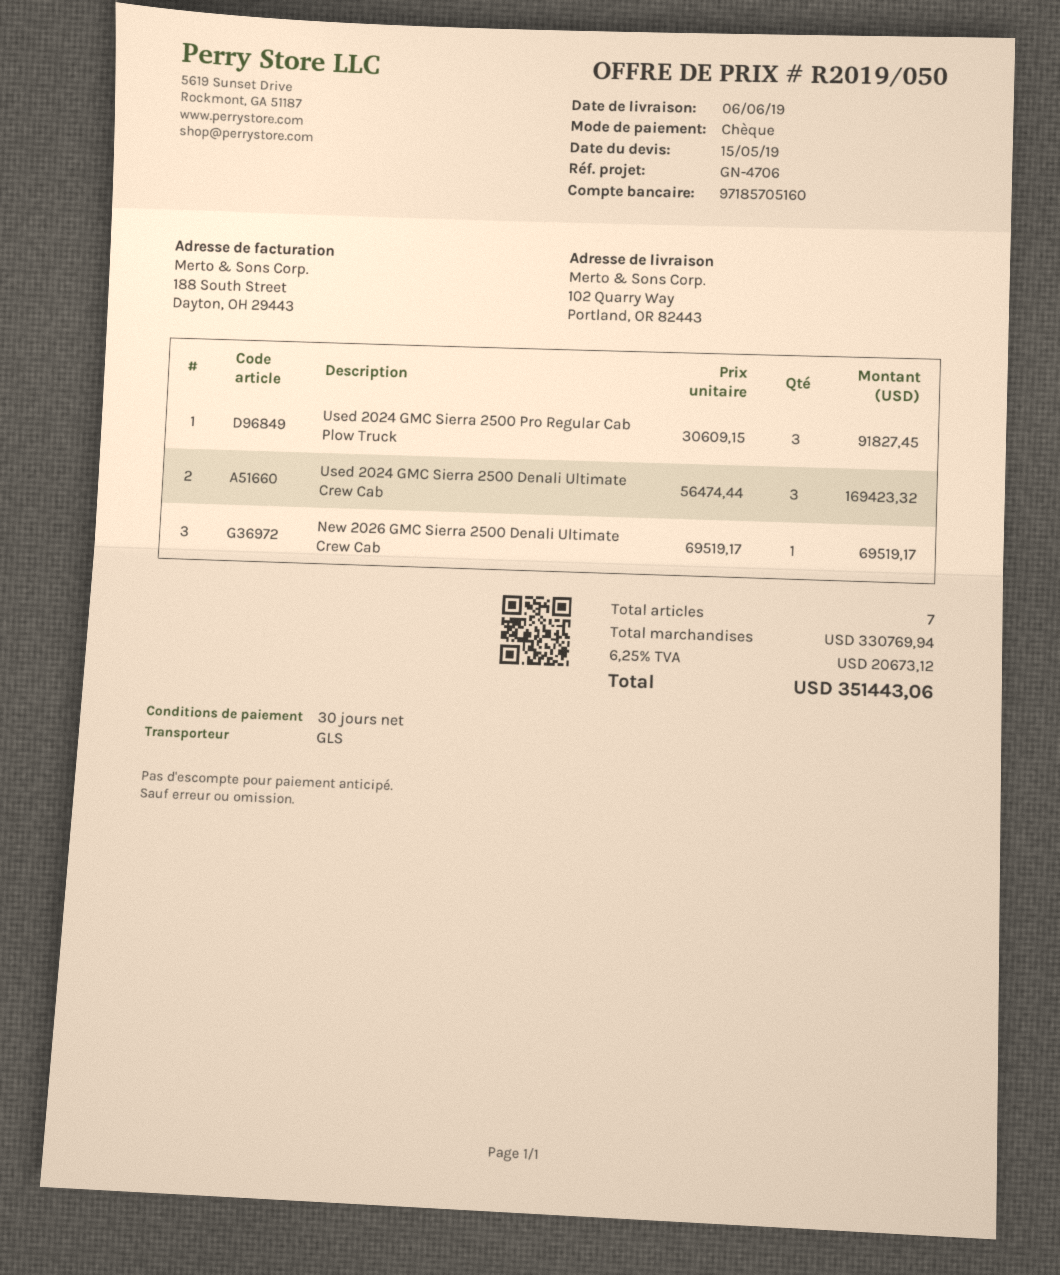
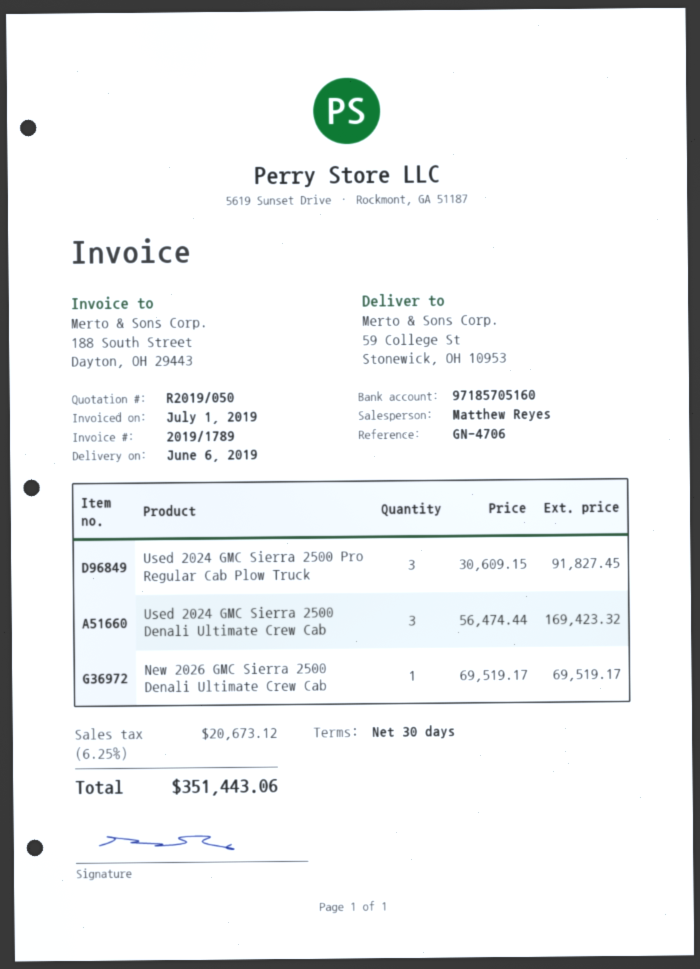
ship to: 102 Quarry Way, Portland, OR 82443 -> 59 College St, Stonewick, OH 10953

